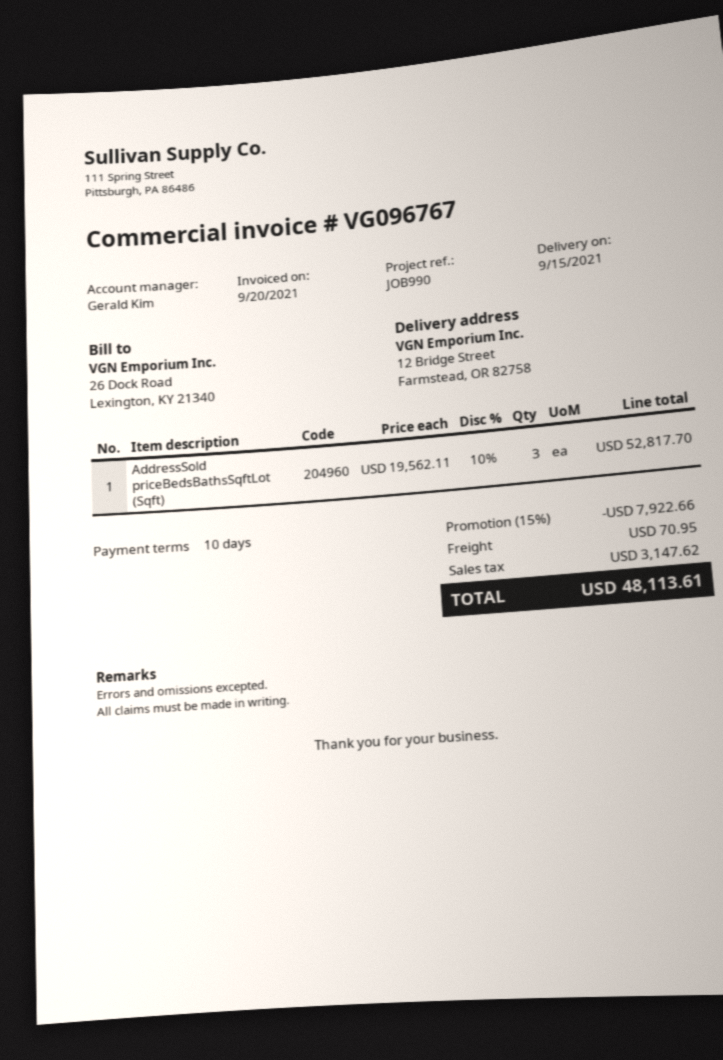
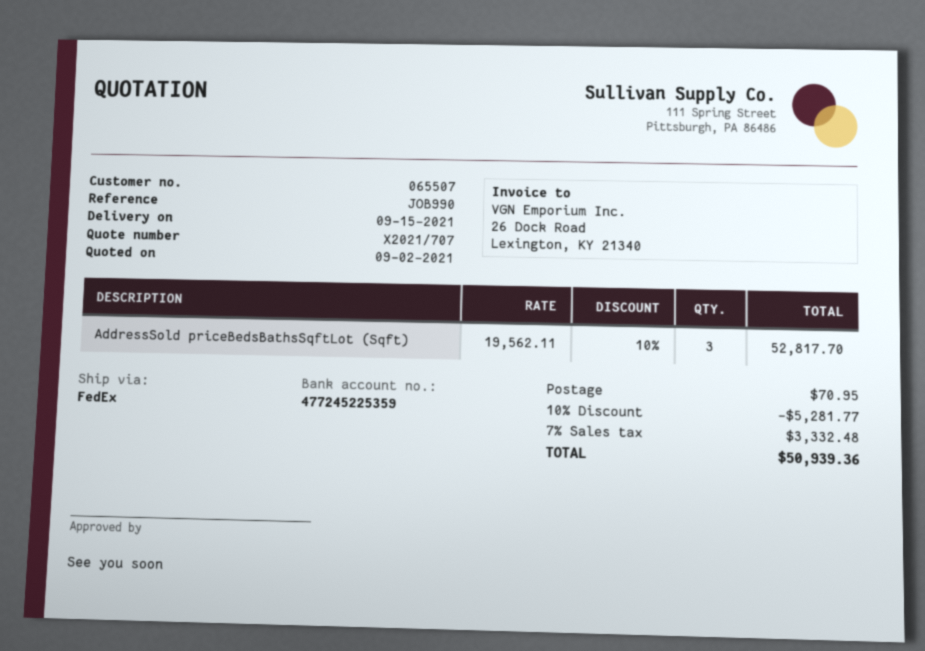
discount: 15% = 7922.66 -> 10% = 5281.77
tax: 3147.62 -> 3332.48
total: 48113.61 -> 50939.36

